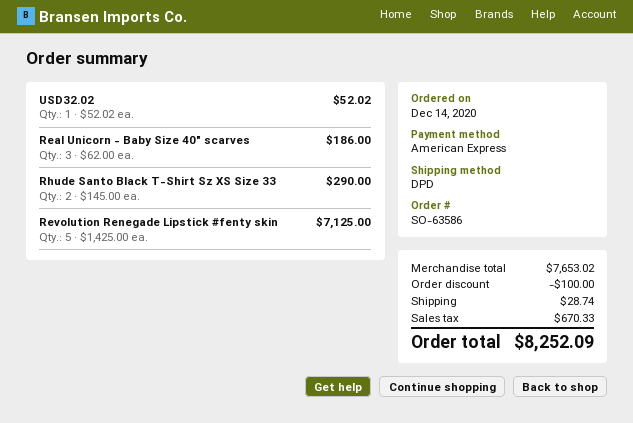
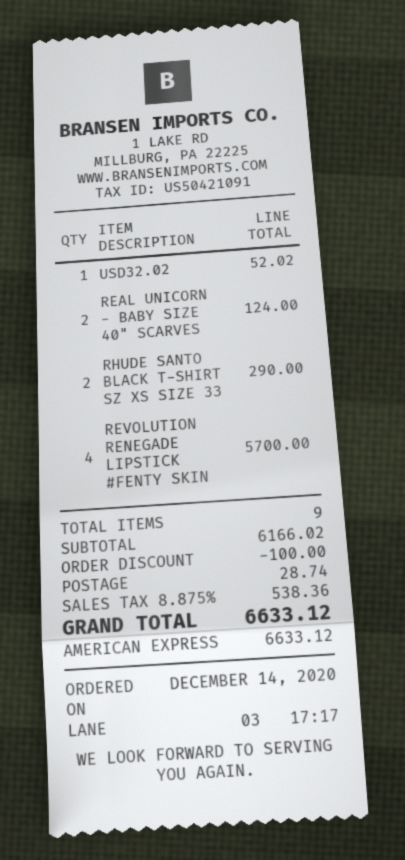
Real Unicorn - Baby Size 40" scarves: 3 for 186.00 -> 2 for 124.00
Revolution Renegade Lipstick #fenty skin: 5 for 7125.00 -> 4 for 5700.00
subtotal: 7653.02 -> 6166.02
tax: 670.33 -> 538.36
total: 8252.09 -> 6633.12

